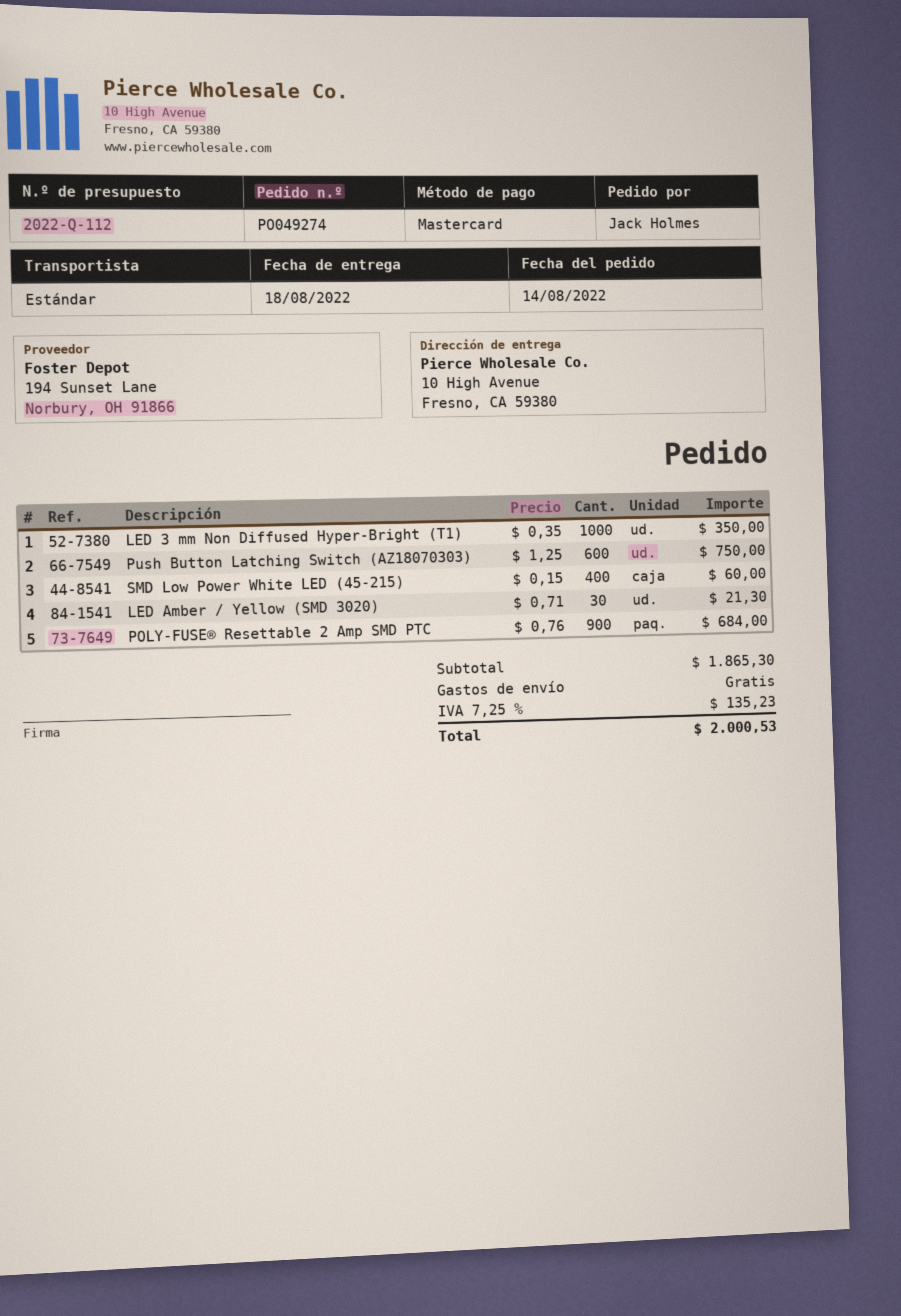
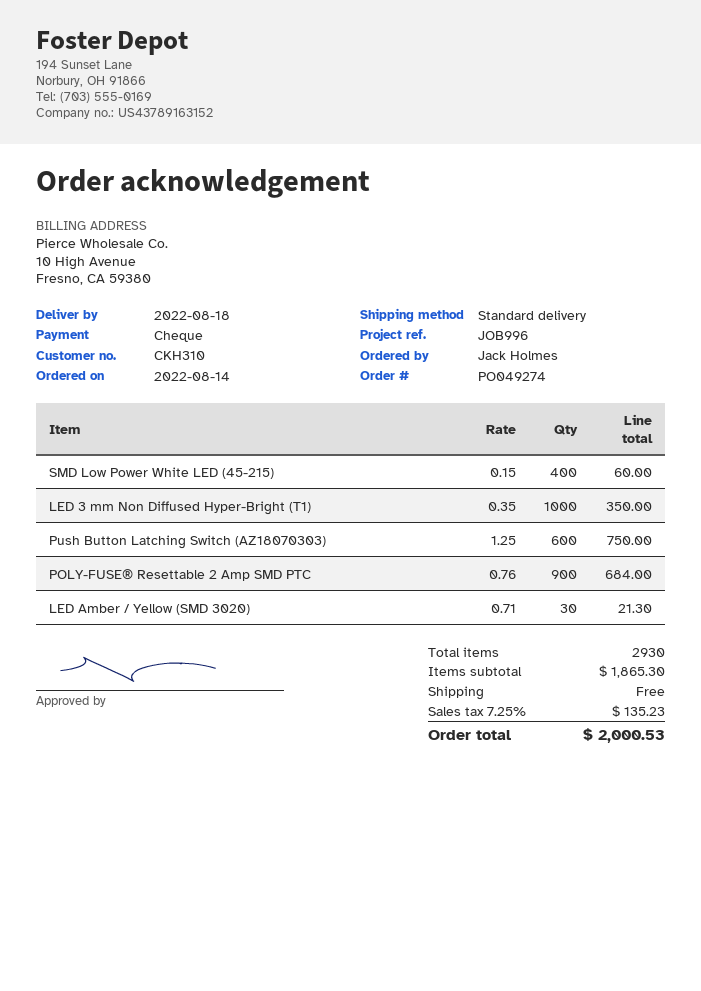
payment method: Mastercard -> cheque

